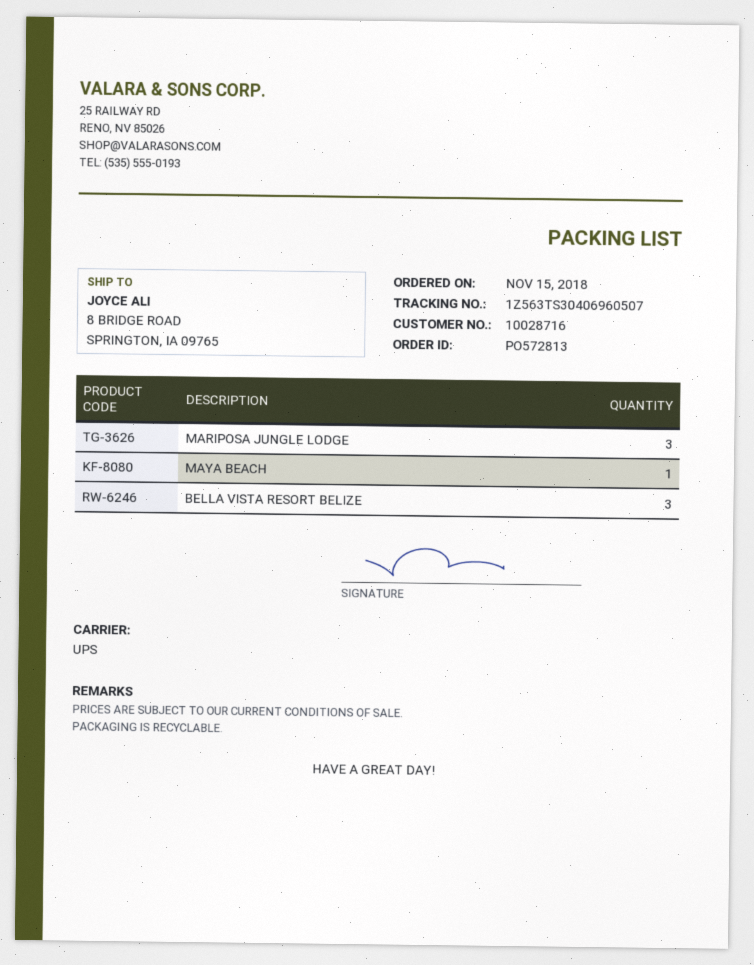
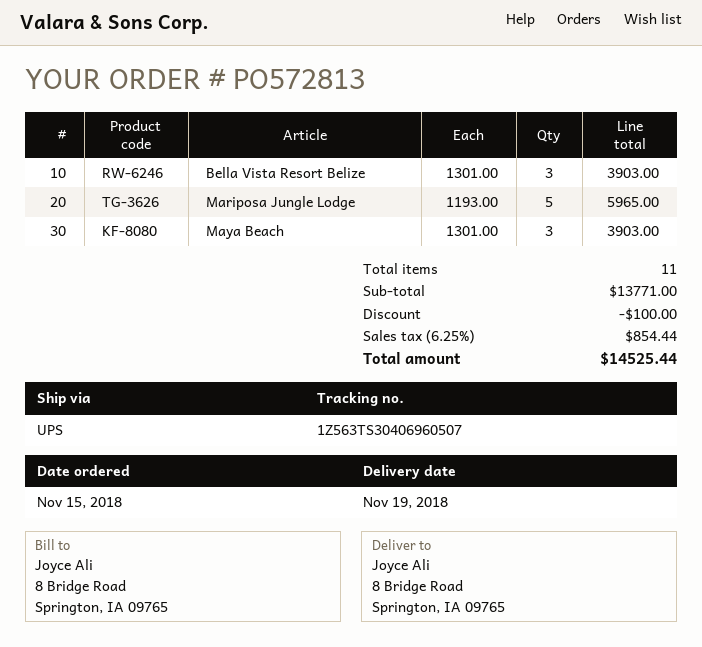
MARIPOSA JUNGLE LODGE: 3 -> 5
MAYA BEACH: 1 -> 3

